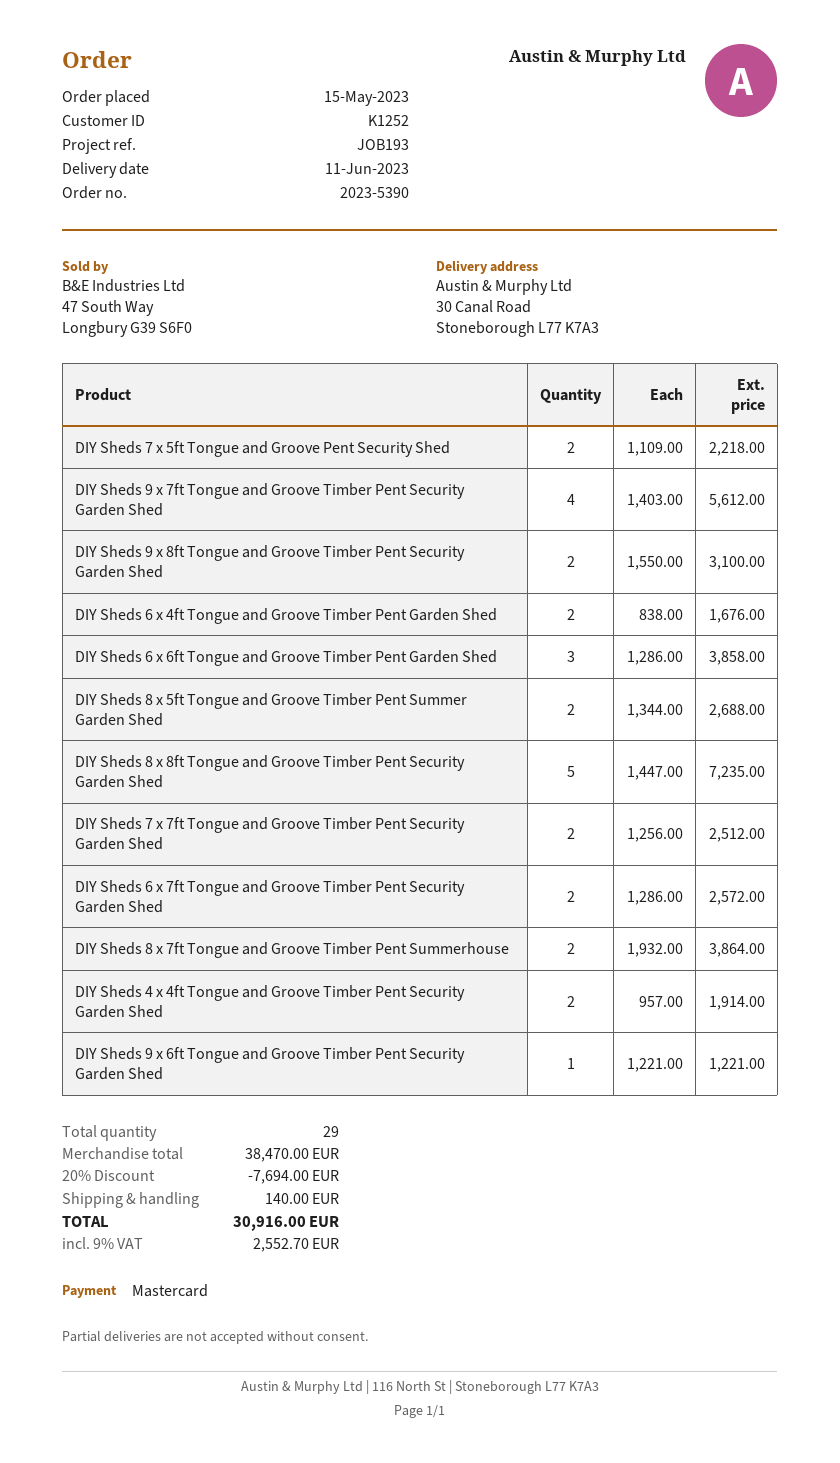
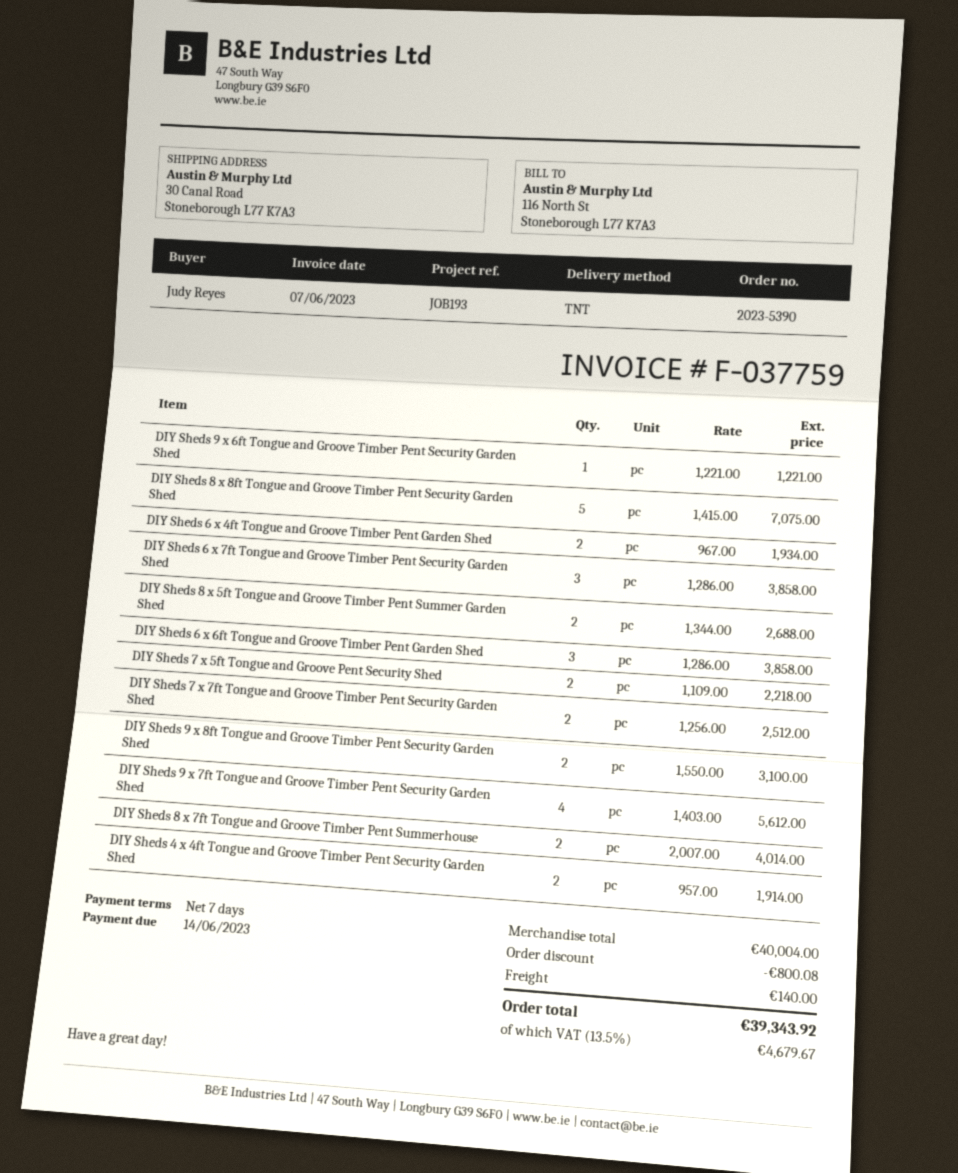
DIY Sheds 6 x 4ft Tongue and Groove Timber Pent Garden Shed: 2 x 838.00 = 1676.00 -> 2 x 967.00 = 1934.00
DIY Sheds 8 x 8ft Tongue and Groove Timber Pent Security Garden Shed: 5 x 1447.00 = 7235.00 -> 5 x 1415.00 = 7075.00
DIY Sheds 6 x 7ft Tongue and Groove Timber Pent Security Garden Shed: 2 x 1286.00 = 2572.00 -> 3 x 1286.00 = 3858.00
DIY Sheds 8 x 7ft Tongue and Groove Timber Pent Summerhouse: 2 x 1932.00 = 3864.00 -> 2 x 2007.00 = 4014.00
subtotal: 38470.00 -> 40004.00
discount: 7694.00 -> 800.08
tax: 9% = 2552.70 -> 13.5% = 4679.67
total: 30916.00 -> 39343.92

